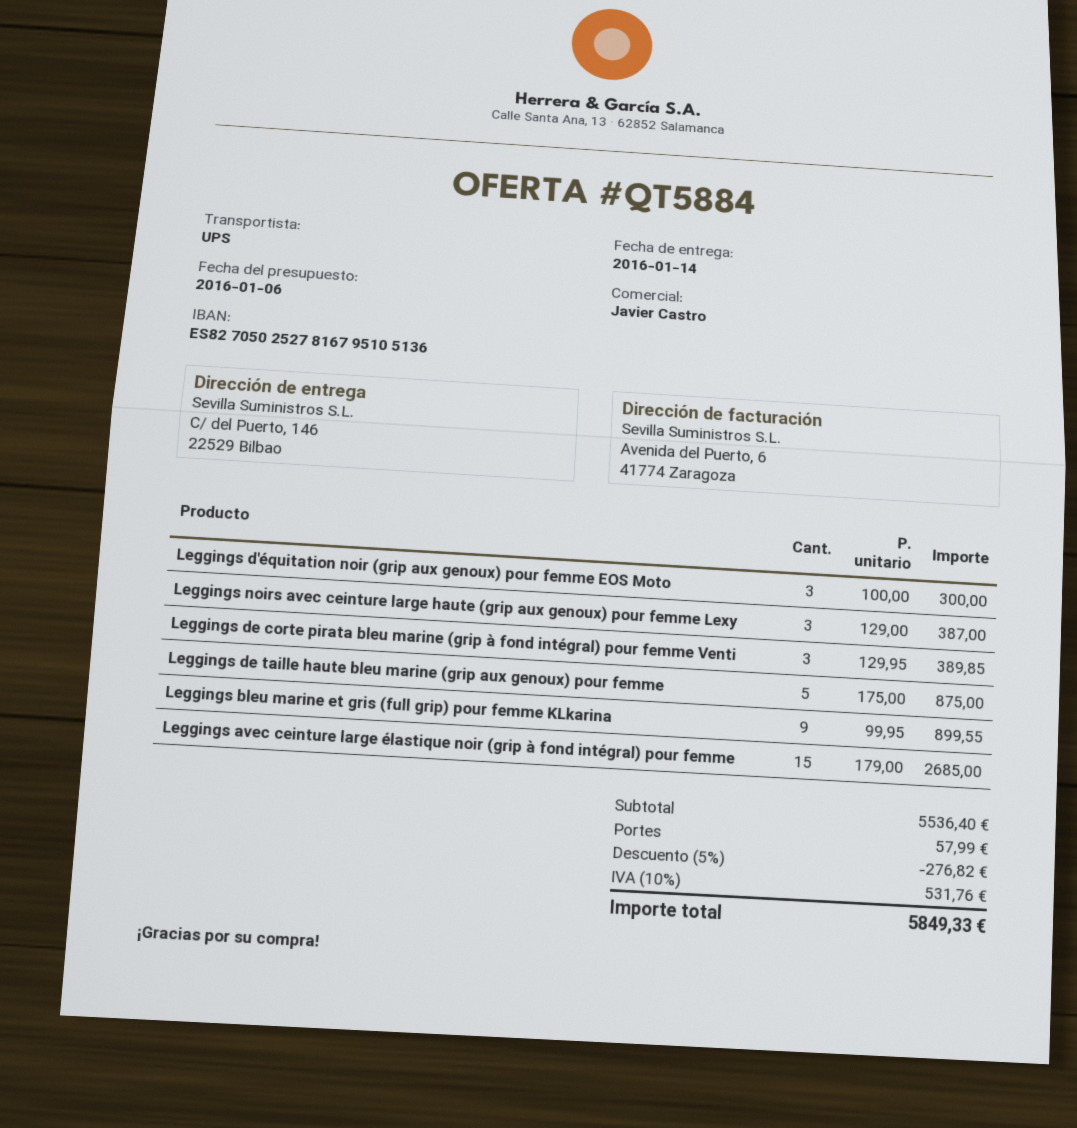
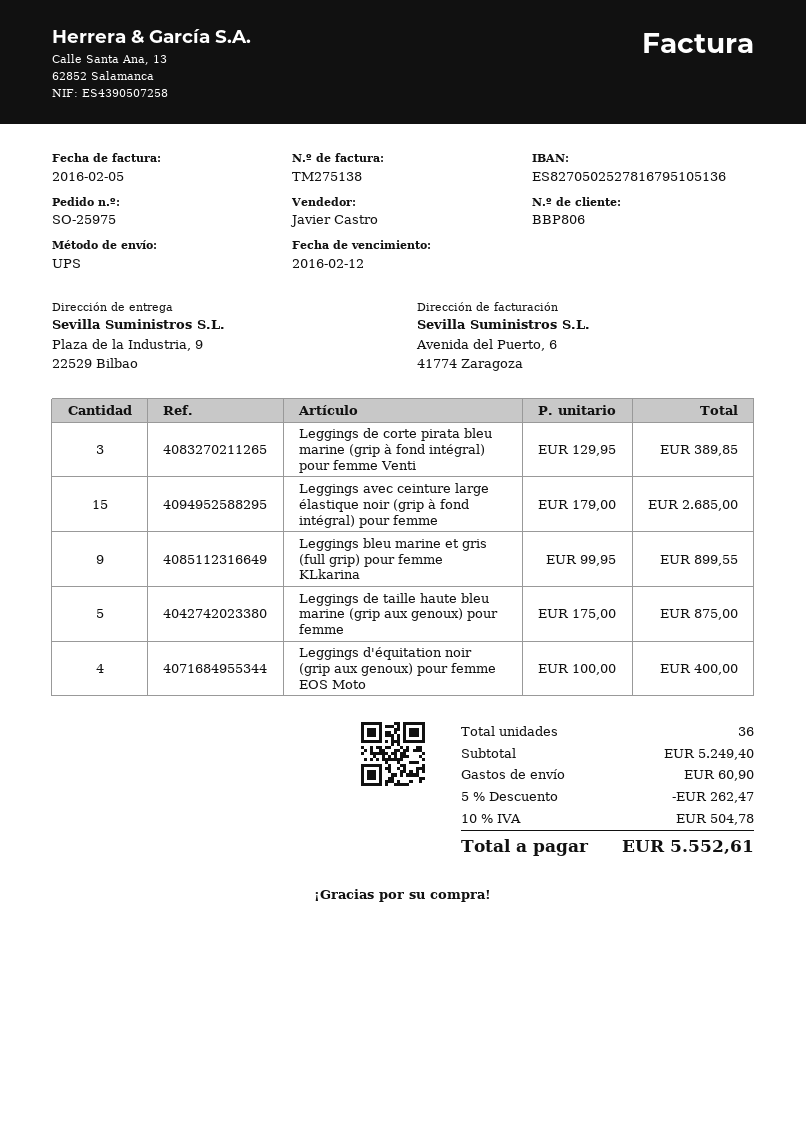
ship to: C/ del Puerto, 146, 22529 Bilbao -> Plaza de la Industria, 9, 22529 Bilbao
Leggings d'équitation noir (grip aux genoux) pour femme EOS Moto: 3 x 100.00 = 300.00 -> 4 x 100.00 = 400.00
Leggings noirs avec ceinture large haute (grip aux genoux) pour femme Lexy: 3 x 129.00 = 387.00 -> none
subtotal: 5536.40 -> 5249.40
discount: 5% = 276.82 -> 5% = 262.47
shipping: 57.99 -> 60.90
tax: 10% = 531.76 -> 10% = 504.78
total: 5849.33 -> 5552.61

